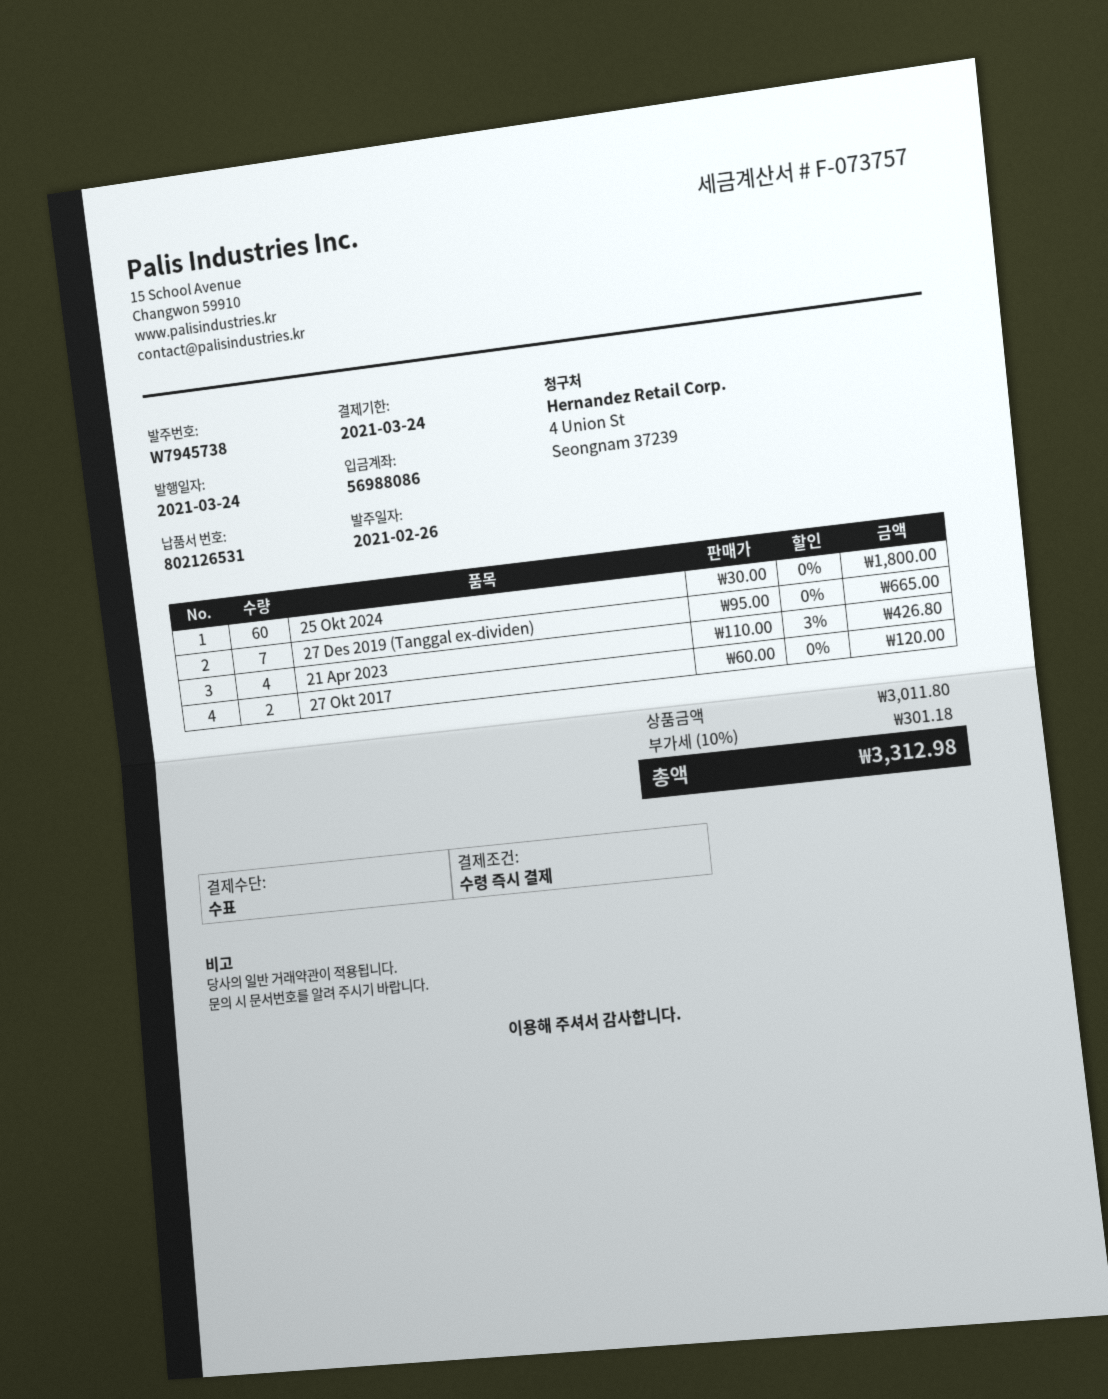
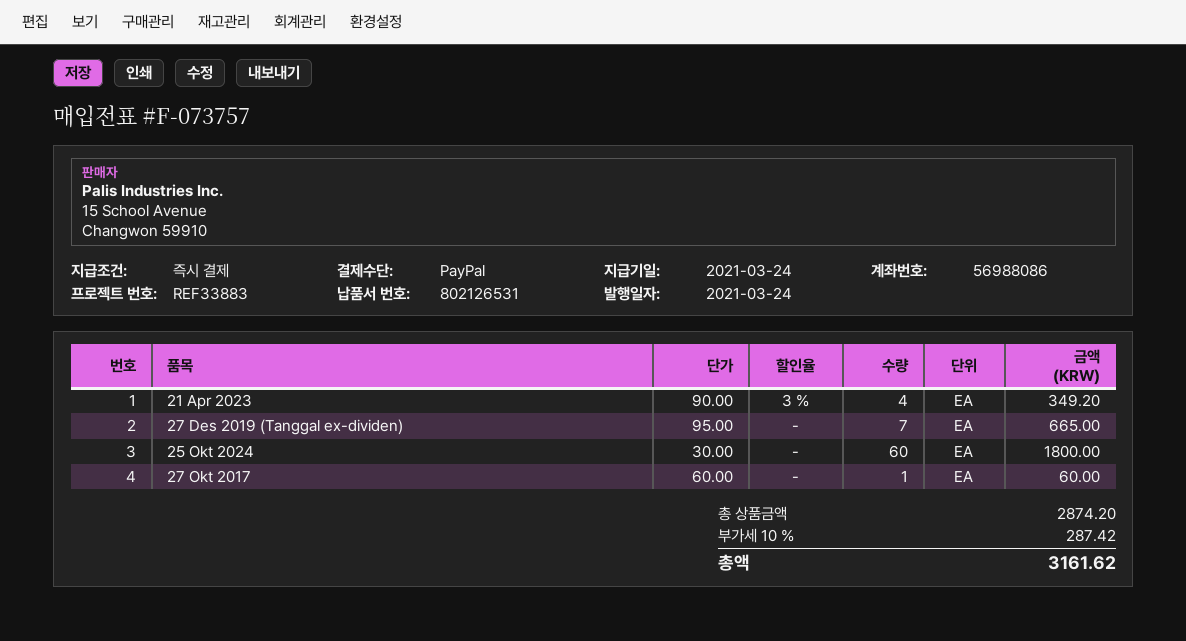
payment method: cheque -> PayPal
21 Apr 2023: 4 x 110.00 - 3% = 426.80 -> 4 x 90.00 - 3% = 349.20
27 Okt 2017: 2 x 60.00 = 120.00 -> 1 x 60.00 = 60.00
subtotal: 3011.80 -> 2874.20
tax: 10% = 301.18 -> 10% = 287.42
total: 3312.98 -> 3161.62

